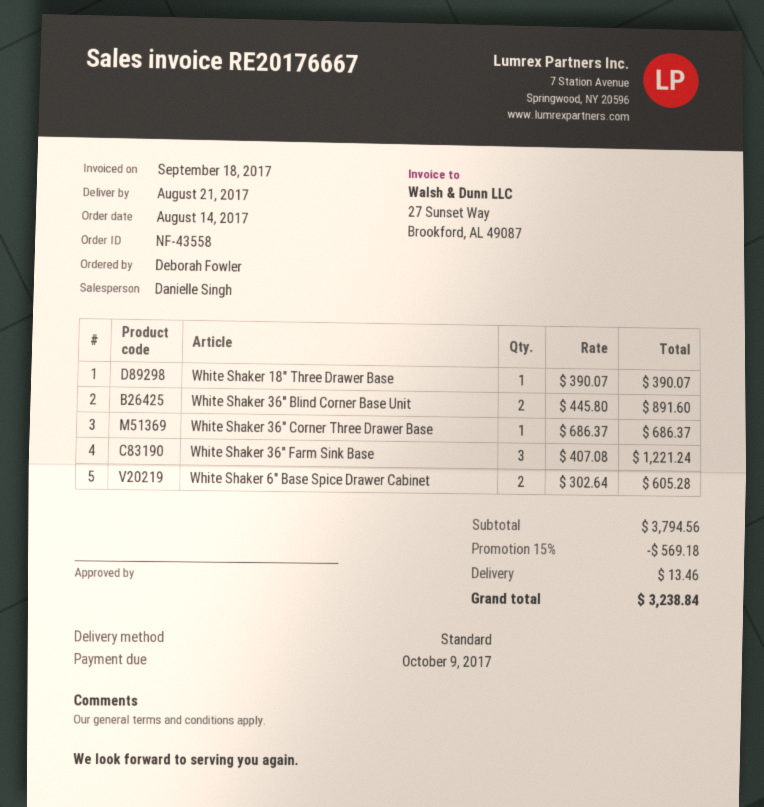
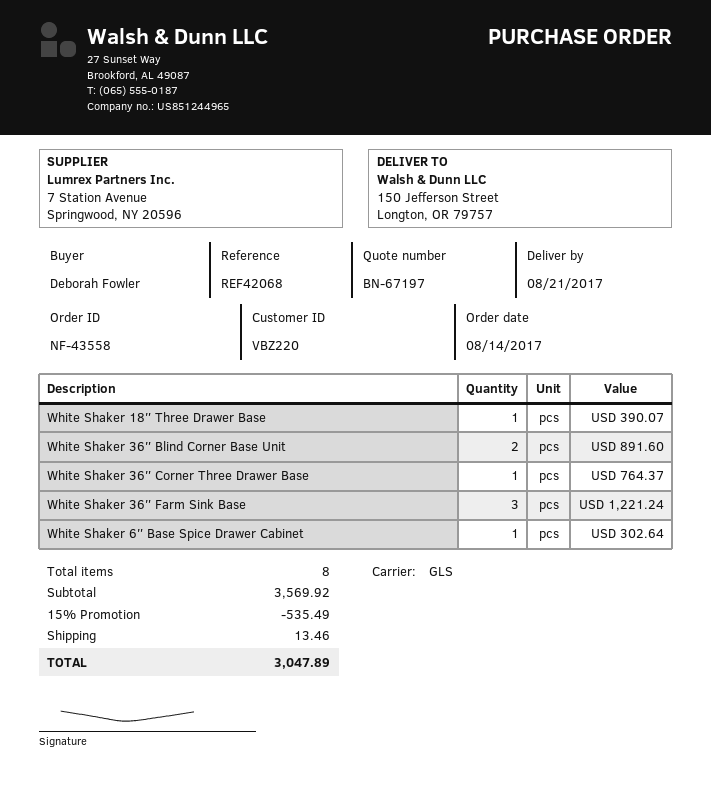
shipping method: standard -> GLS
White Shaker 36″ Corner Three Drawer Base: 1 for 686.37 -> 1 for 764.37
White Shaker 6″ Base Spice Drawer Cabinet: 2 for 605.28 -> 1 for 302.64
subtotal: 3794.56 -> 3569.92
discount: 15% = 569.18 -> 15% = 535.49
total: 3238.84 -> 3047.89

